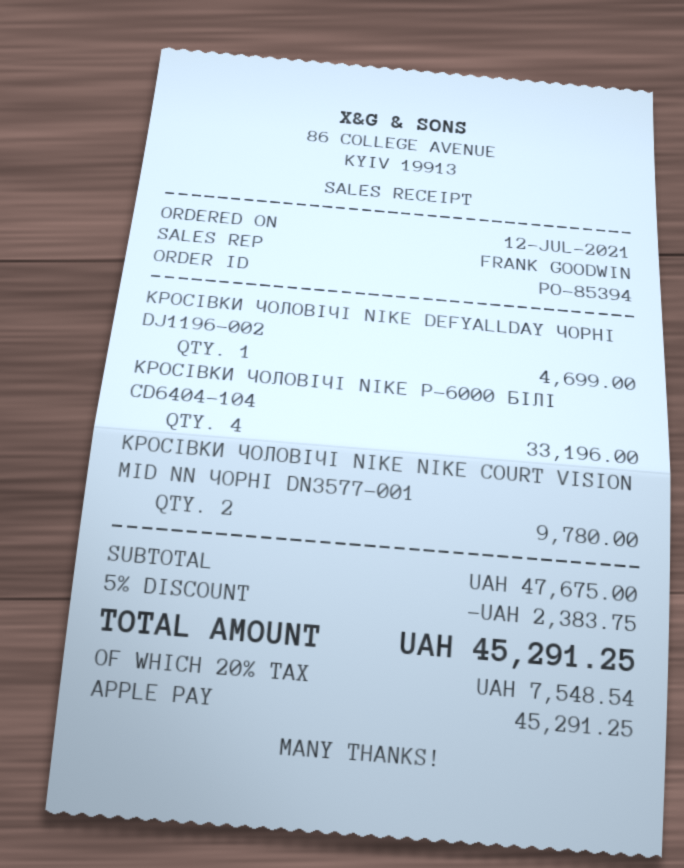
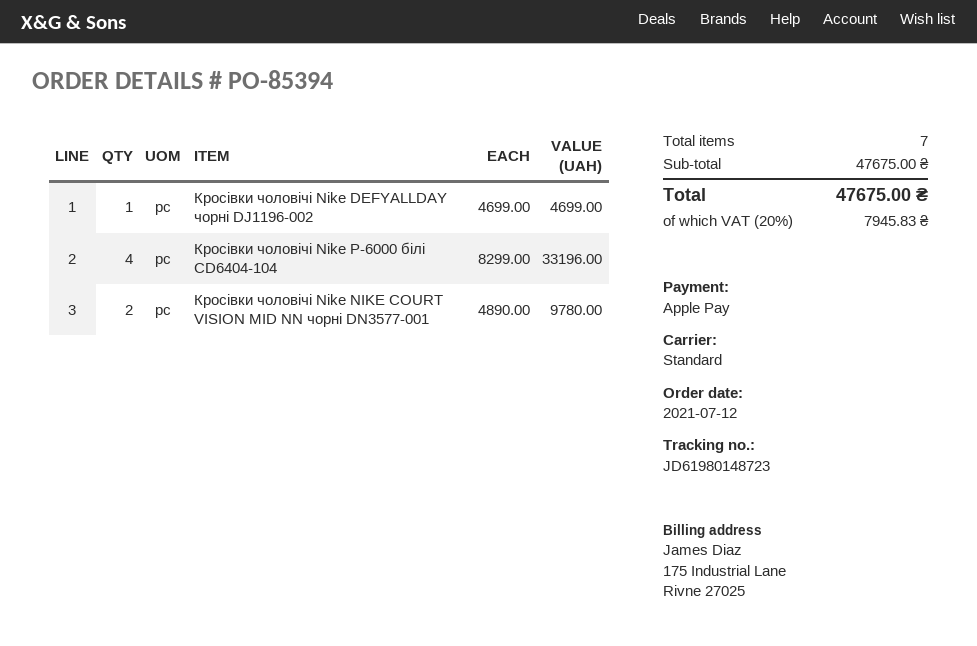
discount: 5% = 2383.75 -> none
tax: 20% = 7548.54 -> 20% = 7945.83
total: 45291.25 -> 47675.00

